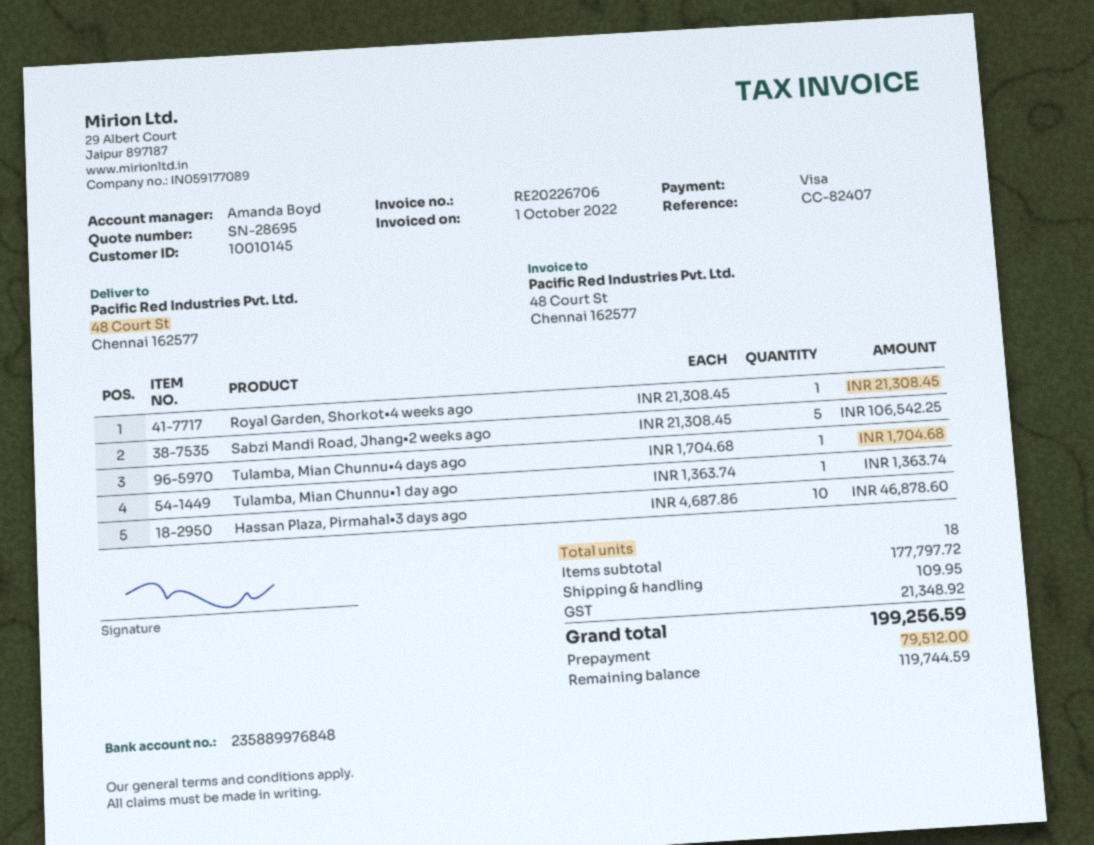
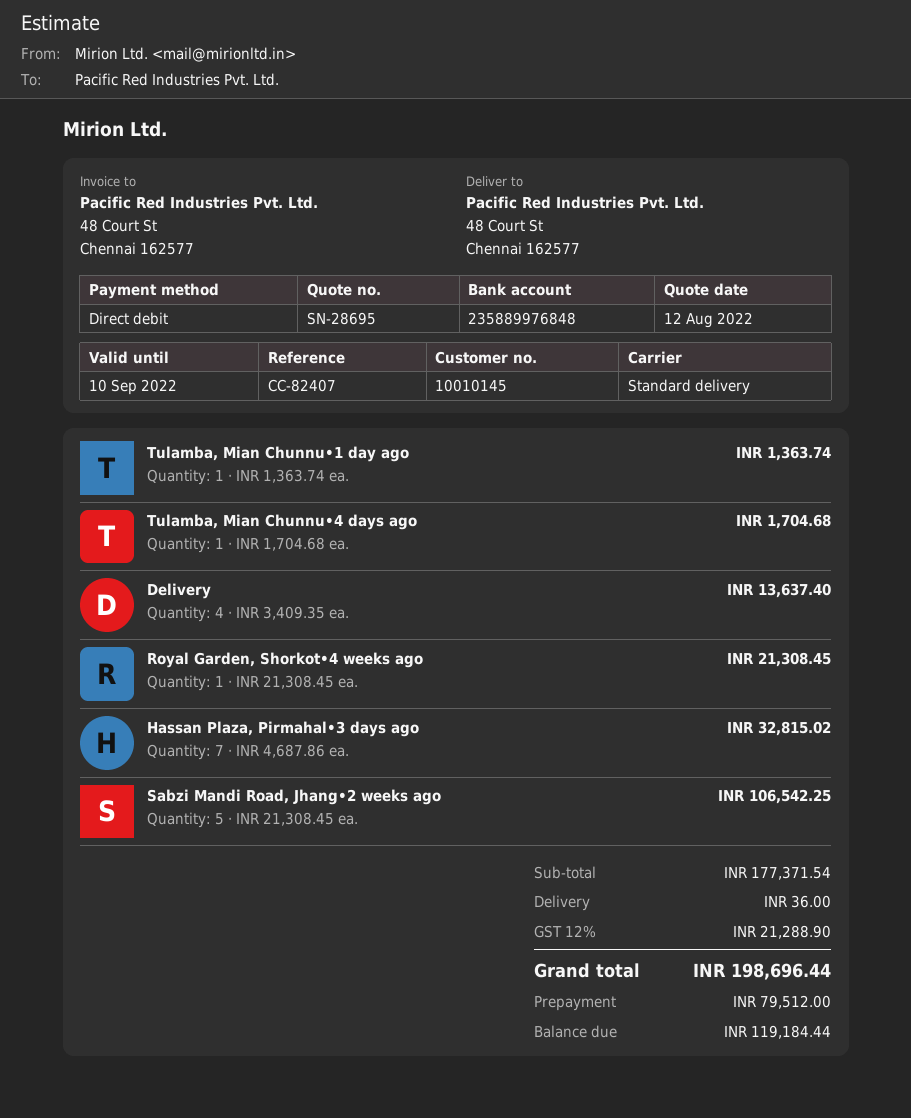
payment method: Visa -> direct debit
Hassan Plaza, Pirmahal•3 days ago: 10 x 4687.86 = 46878.60 -> 7 x 4687.86 = 32815.02
Delivery: none -> 4 x 3409.35 = 13637.40
subtotal: 177797.72 -> 177371.54
shipping: 109.95 -> 36.00
tax: 21348.92 -> 21288.90
total: 199256.59 -> 198696.44
balance: 119744.59 -> 119184.44

